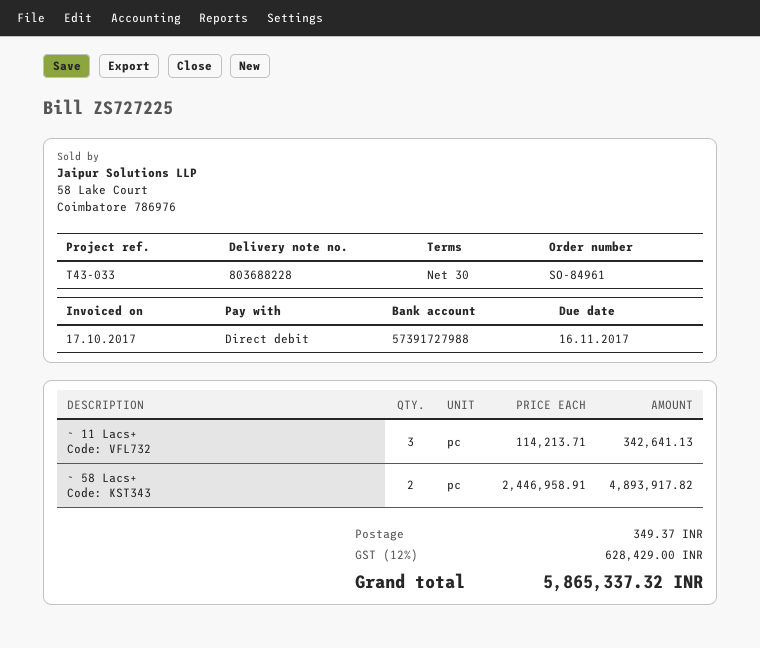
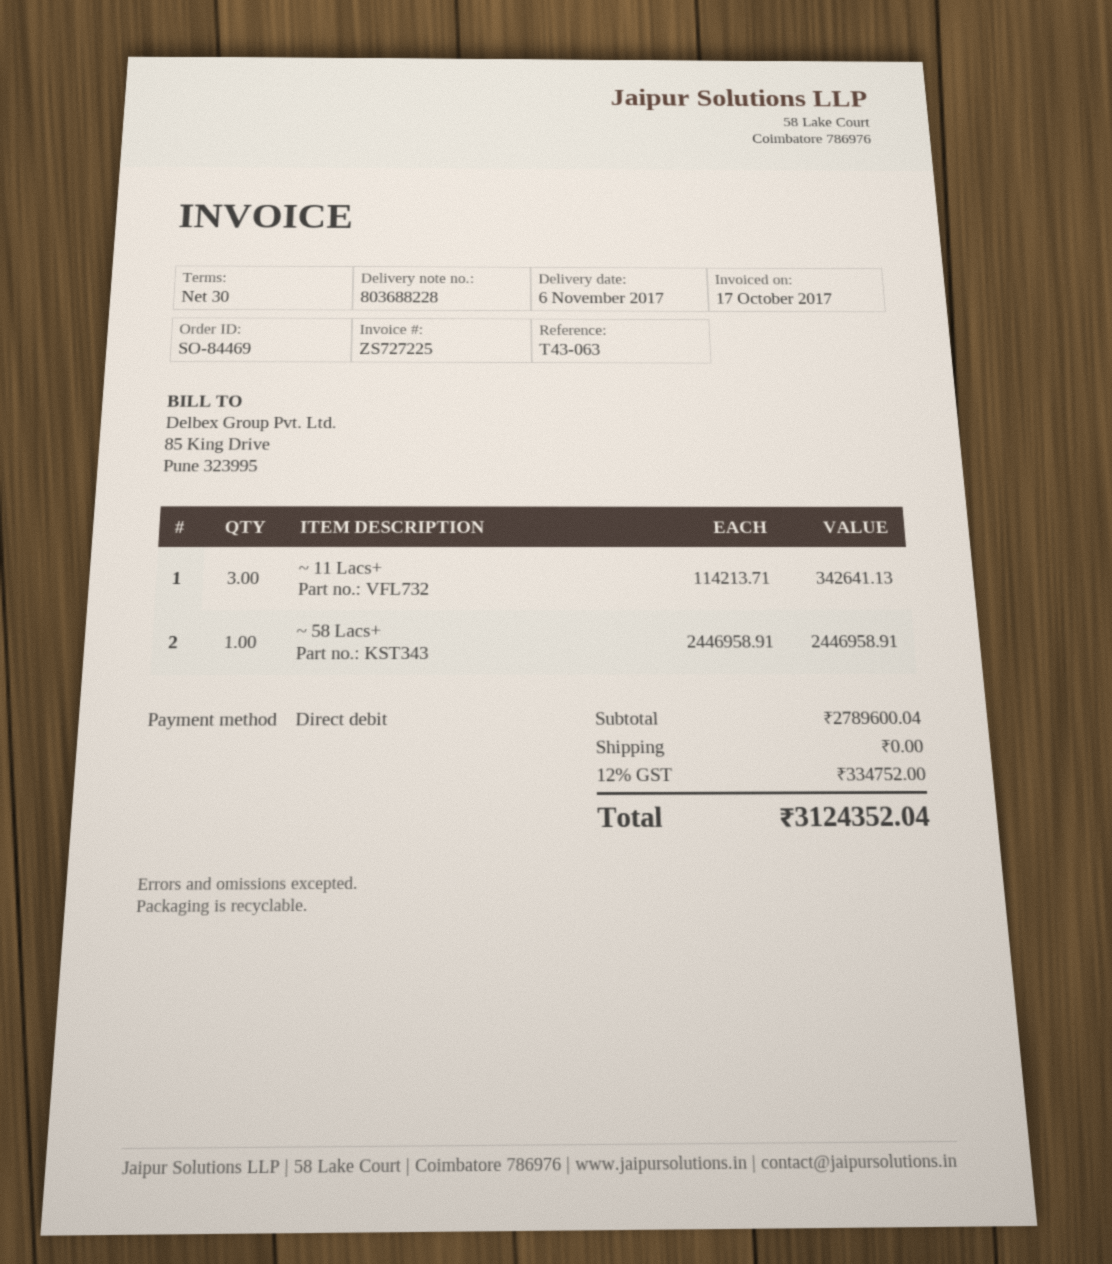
order number: SO-84961 -> SO-84469
reference: T43-033 -> T43-063
~ 58 Lacs+: 2 x 2446958.91 = 4893917.82 -> 1 x 2446958.91 = 2446958.91
shipping: 349.37 -> 0.00
tax: 12% = 628429.00 -> 12% = 334752.00
total: 5865337.32 -> 3124352.04

